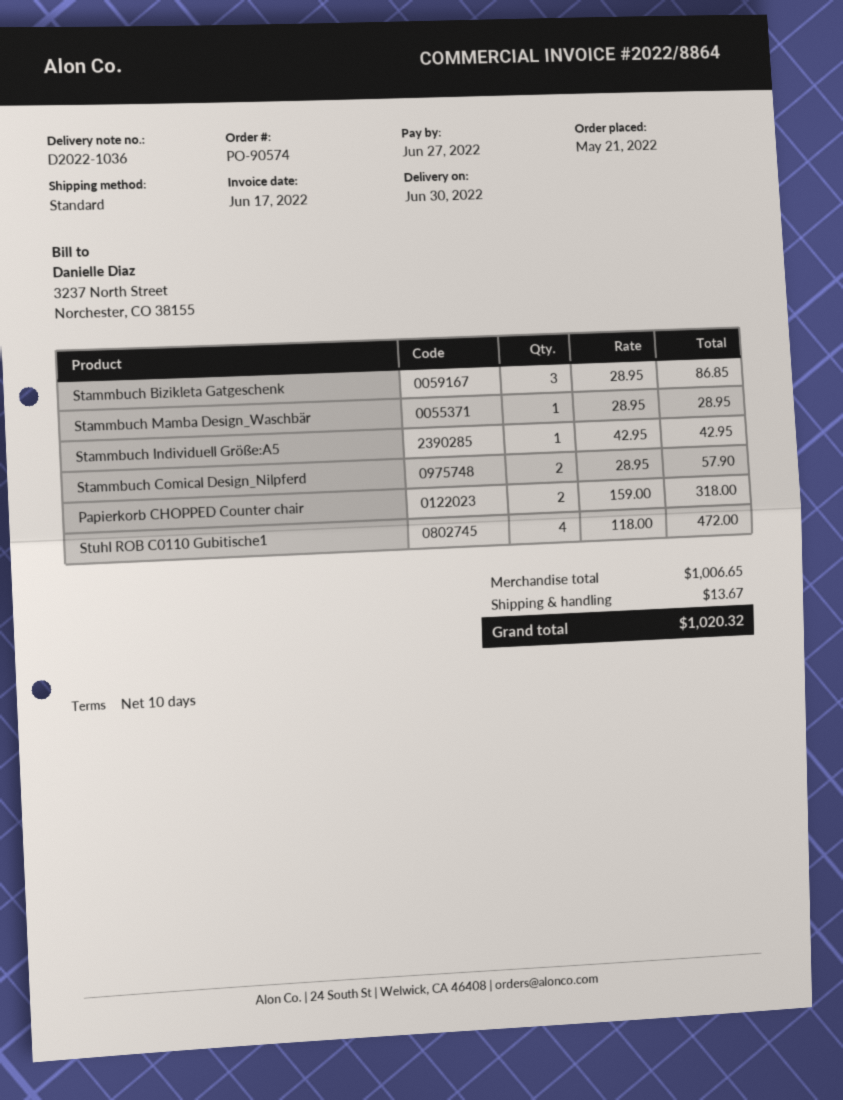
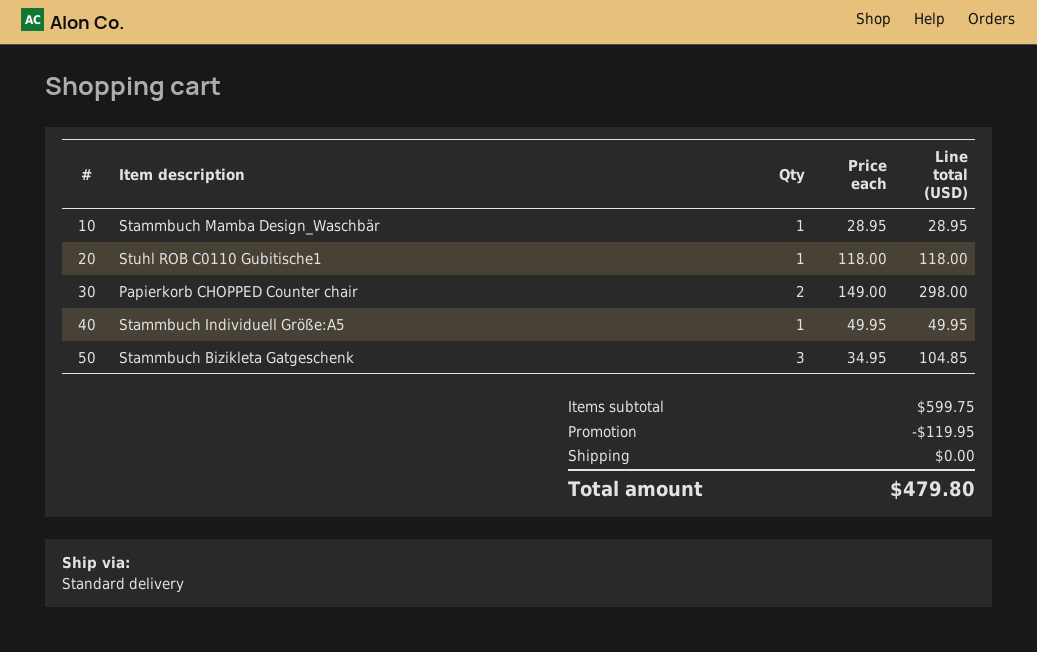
Stammbuch Bizikleta Gatgeschenk: 3 x 28.95 = 86.85 -> 3 x 34.95 = 104.85
Stammbuch Individuell Größe:A5: 1 x 42.95 = 42.95 -> 1 x 49.95 = 49.95
Stammbuch Comical Design_Nilpferd: 2 x 28.95 = 57.90 -> none
Papierkorb CHOPPED Counter chair: 2 x 159.00 = 318.00 -> 2 x 149.00 = 298.00
Stuhl ROB C0110 Gubitische1: 4 x 118.00 = 472.00 -> 1 x 118.00 = 118.00
subtotal: 1006.65 -> 599.75
discount: none -> 119.95
shipping: 13.67 -> 0.00
total: 1020.32 -> 479.80

